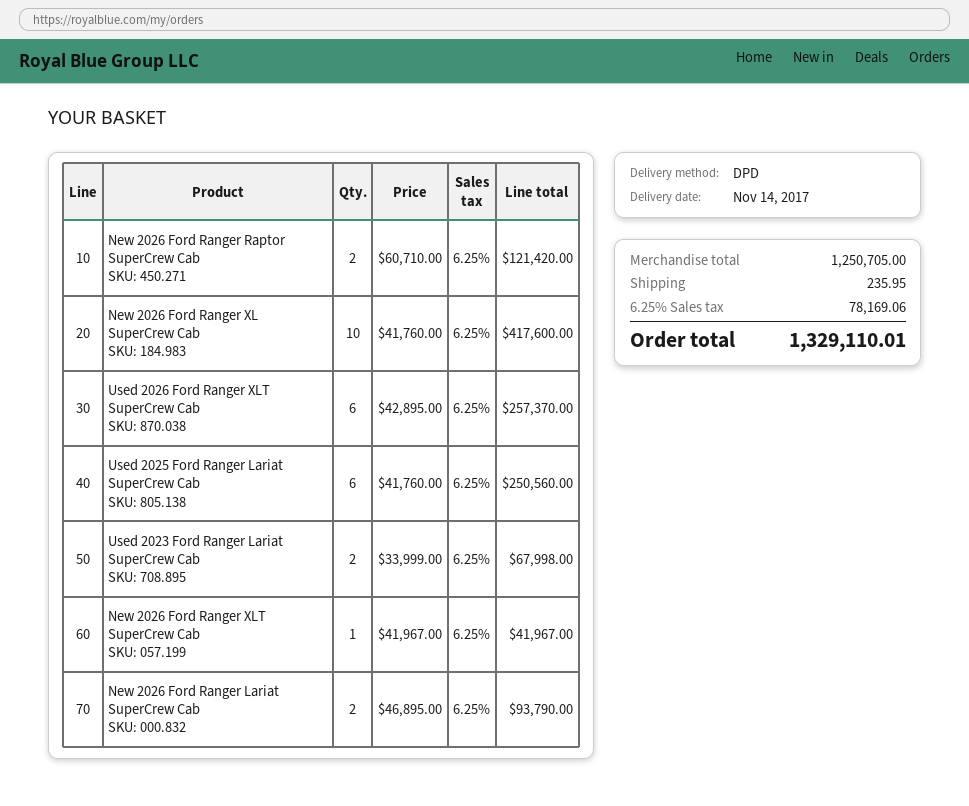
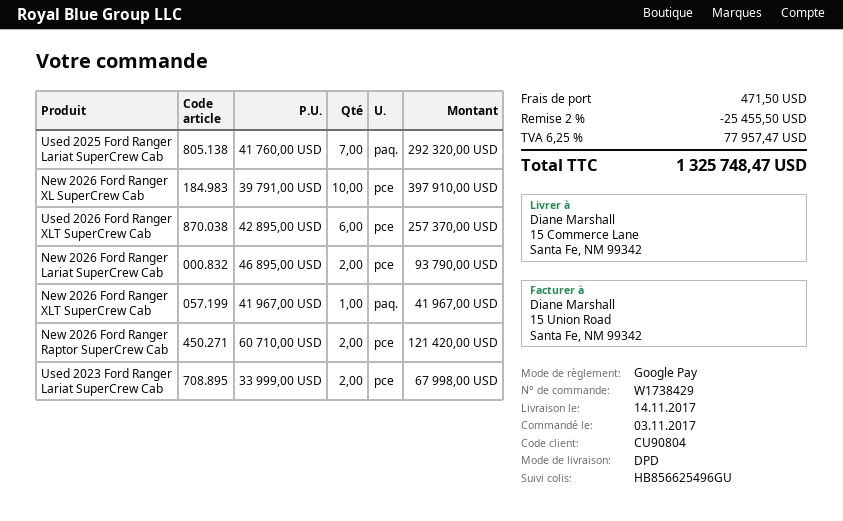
New 2026 Ford Ranger XL SuperCrew Cab: 10 x 41760.00 = 417600.00 -> 10 x 39791.00 = 397910.00
Used 2025 Ford Ranger Lariat SuperCrew Cab: 6 x 41760.00 = 250560.00 -> 7 x 41760.00 = 292320.00
discount: none -> 2% = 25455.50
shipping: 235.95 -> 471.50
tax: 6.25% = 78169.06 -> 6.25% = 77957.47
total: 1329110.01 -> 1325748.47

